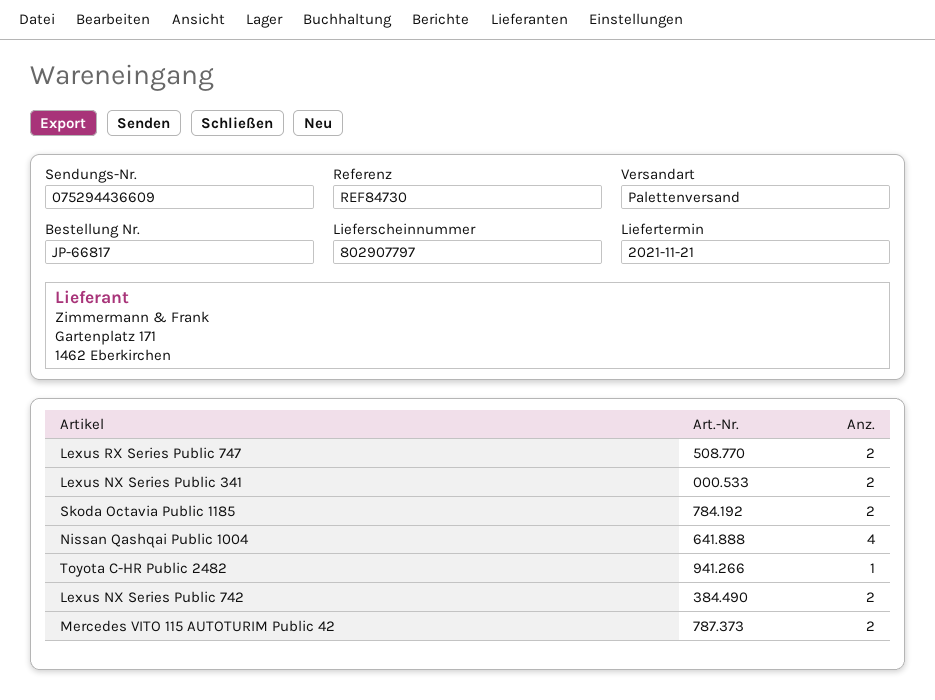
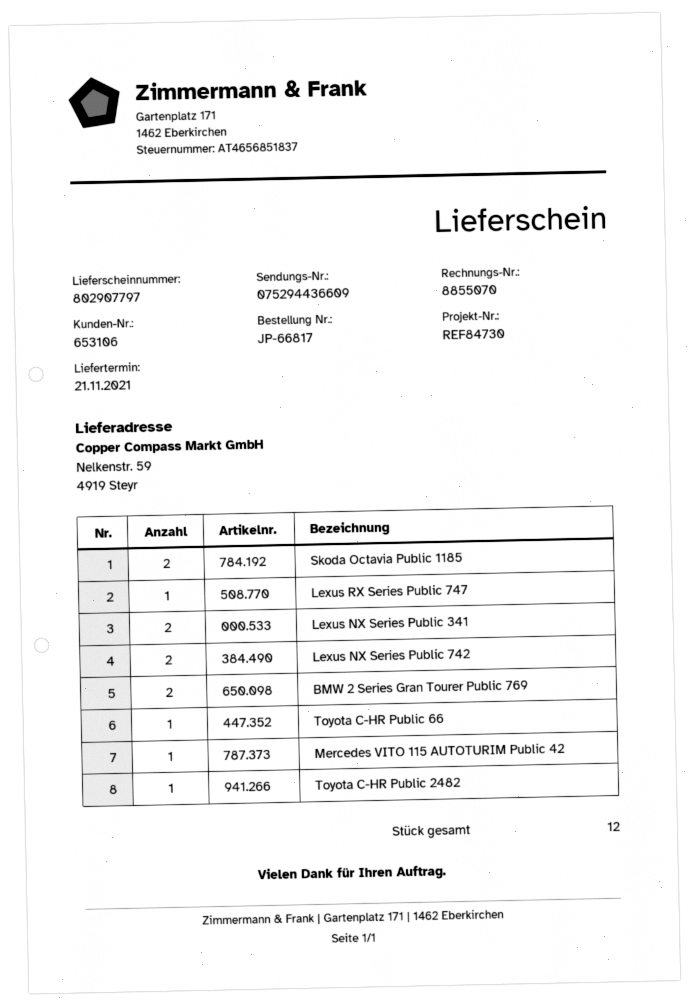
Lexus RX Series Public 747: 2 -> 1
Nissan Qashqai Public 1004: 4 -> none
Mercedes VITO 115 AUTOTURIM Public 42: 2 -> 1
BMW 2 Series Gran Tourer Public 769: none -> 2
Toyota C-HR Public 66: none -> 1

